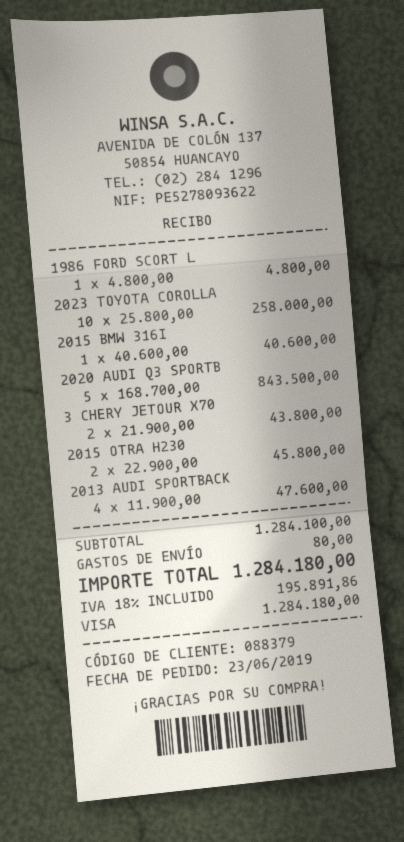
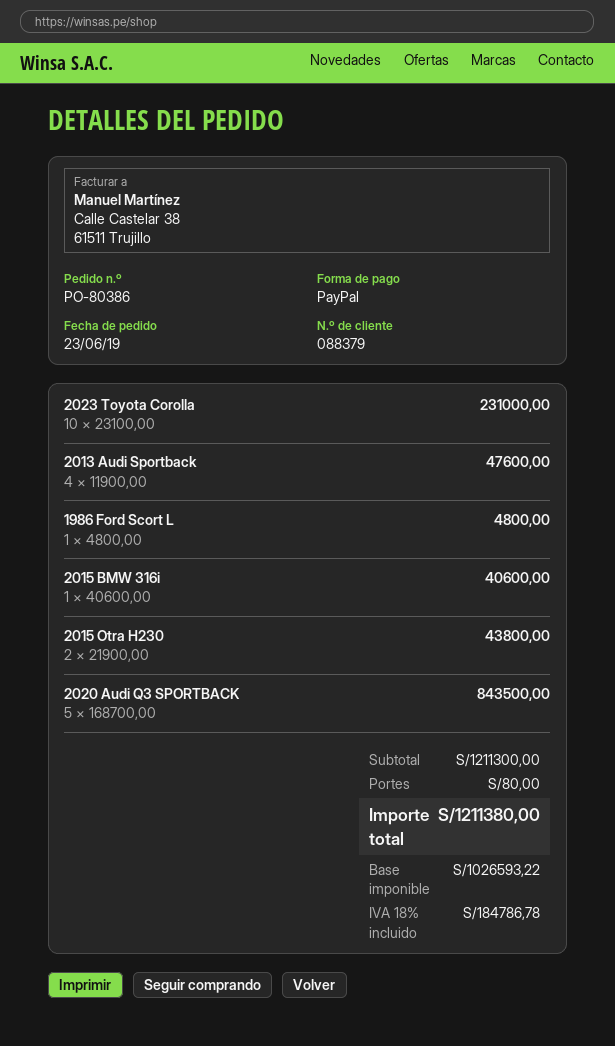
payment method: Visa -> PayPal
2023 TOYOTA COROLLA: 10 x 25800.00 = 258000.00 -> 10 x 23100.00 = 231000.00
3 CHERY JETOUR X70: 2 x 21900.00 = 43800.00 -> none
2015 OTRA H230: 2 x 22900.00 = 45800.00 -> 2 x 21900.00 = 43800.00
subtotal: 1284100.00 -> 1211300.00
tax: 18% = 195891.86 -> 18% = 184786.78
total: 1284180.00 -> 1211380.00

